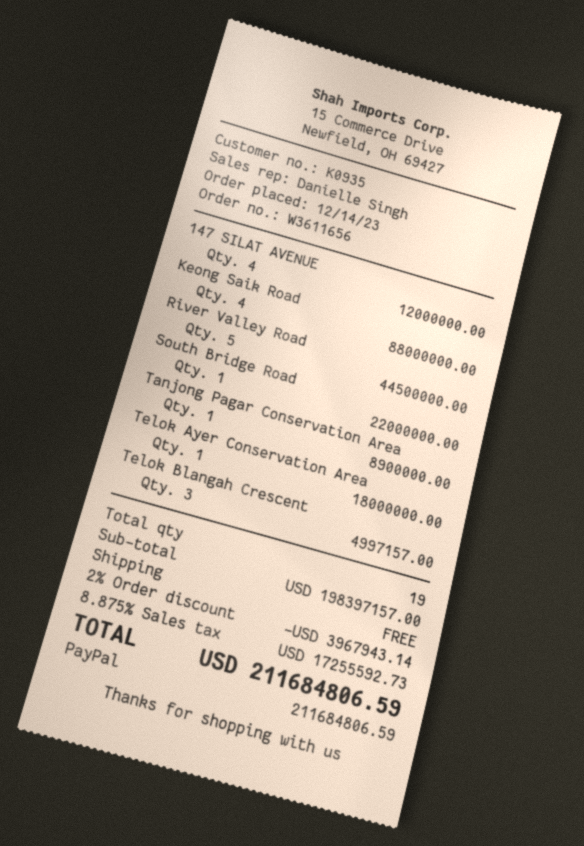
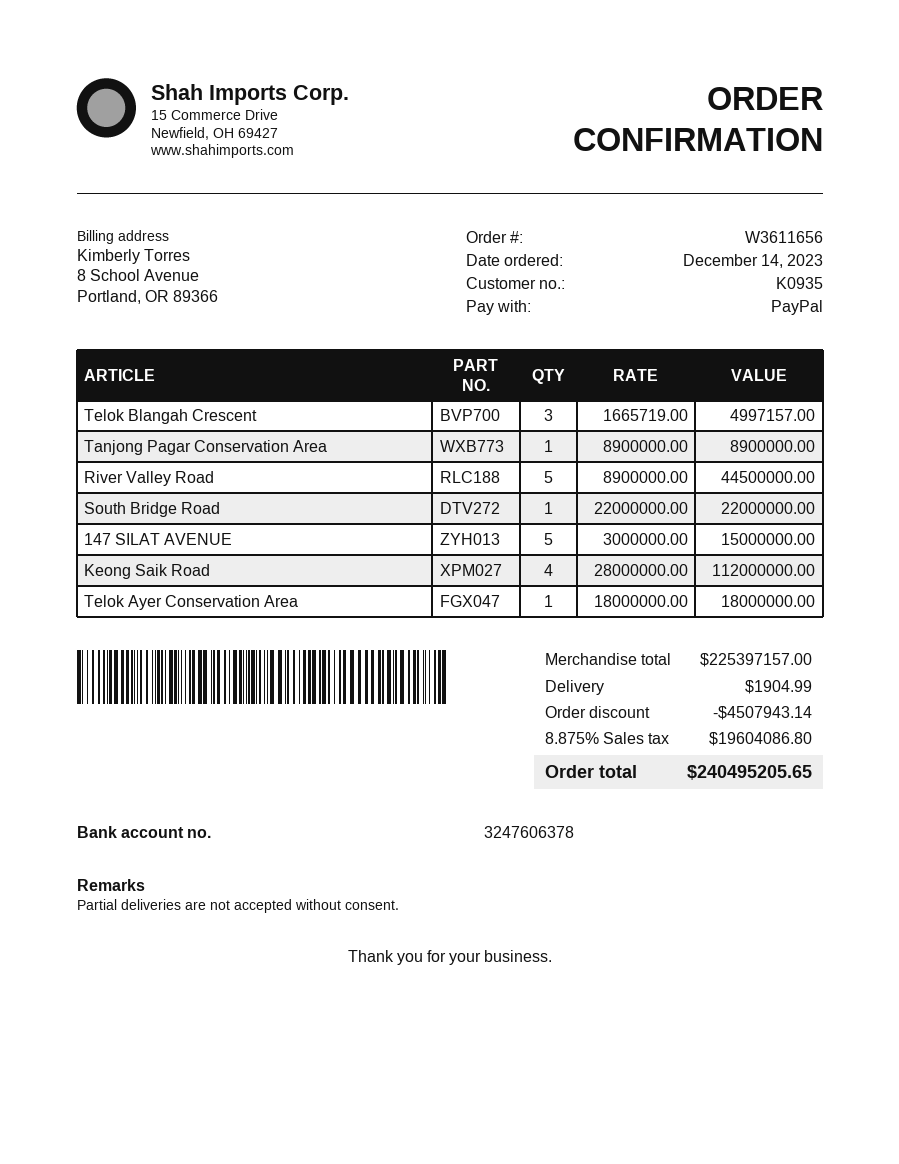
147 SILAT AVENUE: 4 for 12000000.00 -> 5 for 15000000.00
Keong Saik Road: 4 for 88000000.00 -> 4 for 112000000.00
subtotal: 198397157.00 -> 225397157.00
discount: 3967943.14 -> 4507943.14
shipping: 0.00 -> 1904.99
tax: 8.875% = 17255592.73 -> 8.875% = 19604086.80
total: 211684806.59 -> 240495205.65

